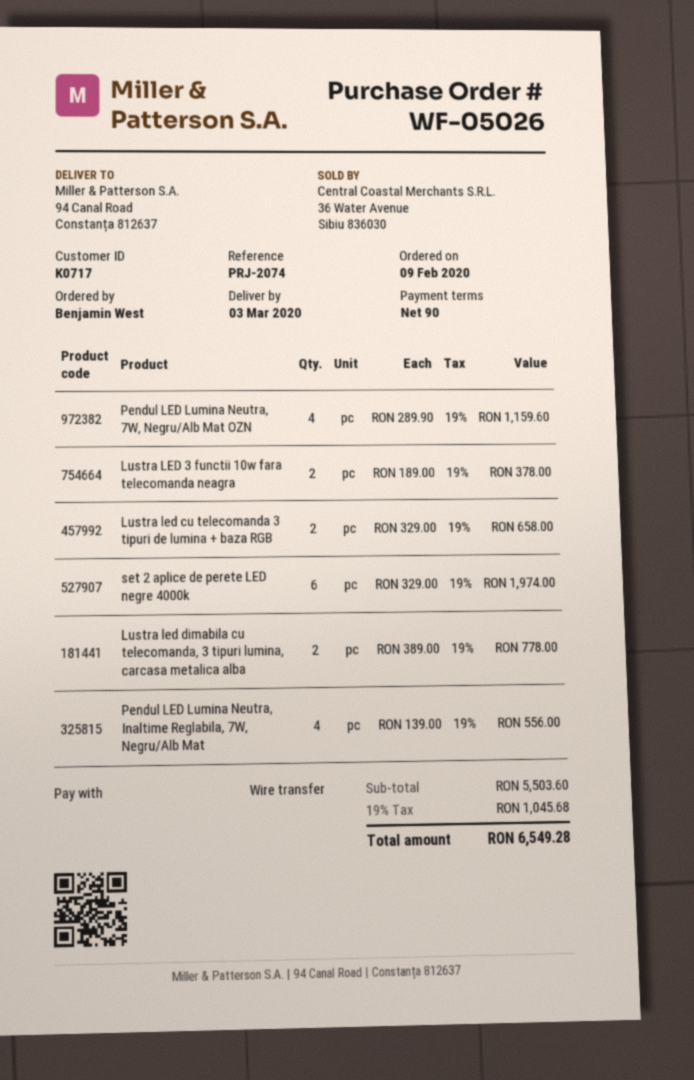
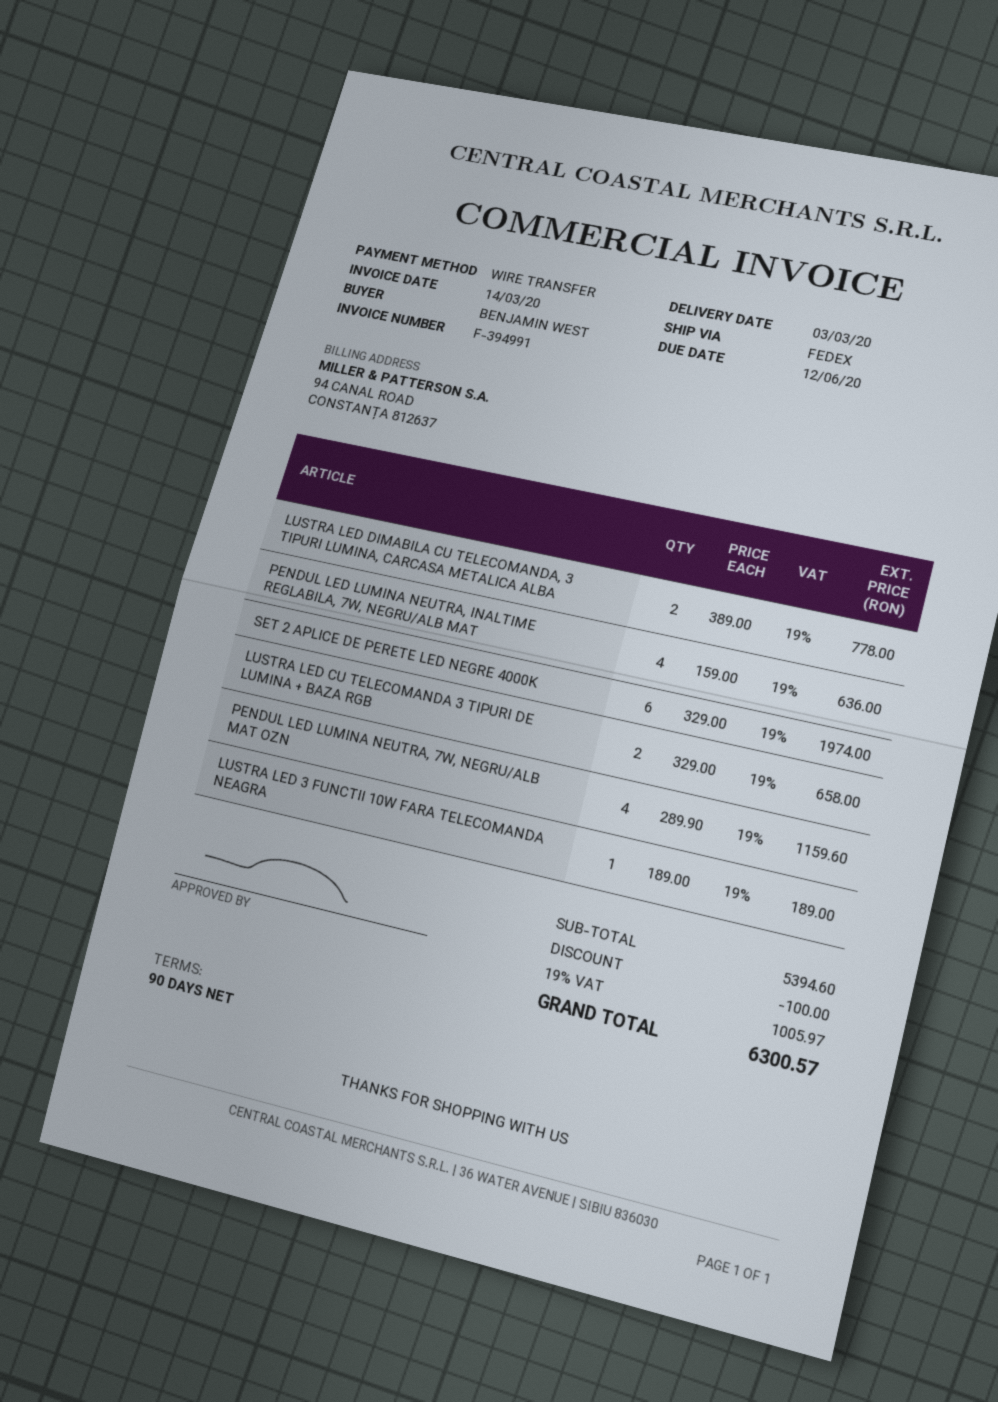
Lustra LED 3 functii 10w fara telecomanda neagra: 2 x 189.00 = 378.00 -> 1 x 189.00 = 189.00
Pendul LED Lumina Neutra, Inaltime Reglabila, 7W, Negru/Alb Mat: 4 x 139.00 = 556.00 -> 4 x 159.00 = 636.00
subtotal: 5503.60 -> 5394.60
discount: none -> 100.00
tax: 19% = 1045.68 -> 19% = 1005.97
total: 6549.28 -> 6300.57

